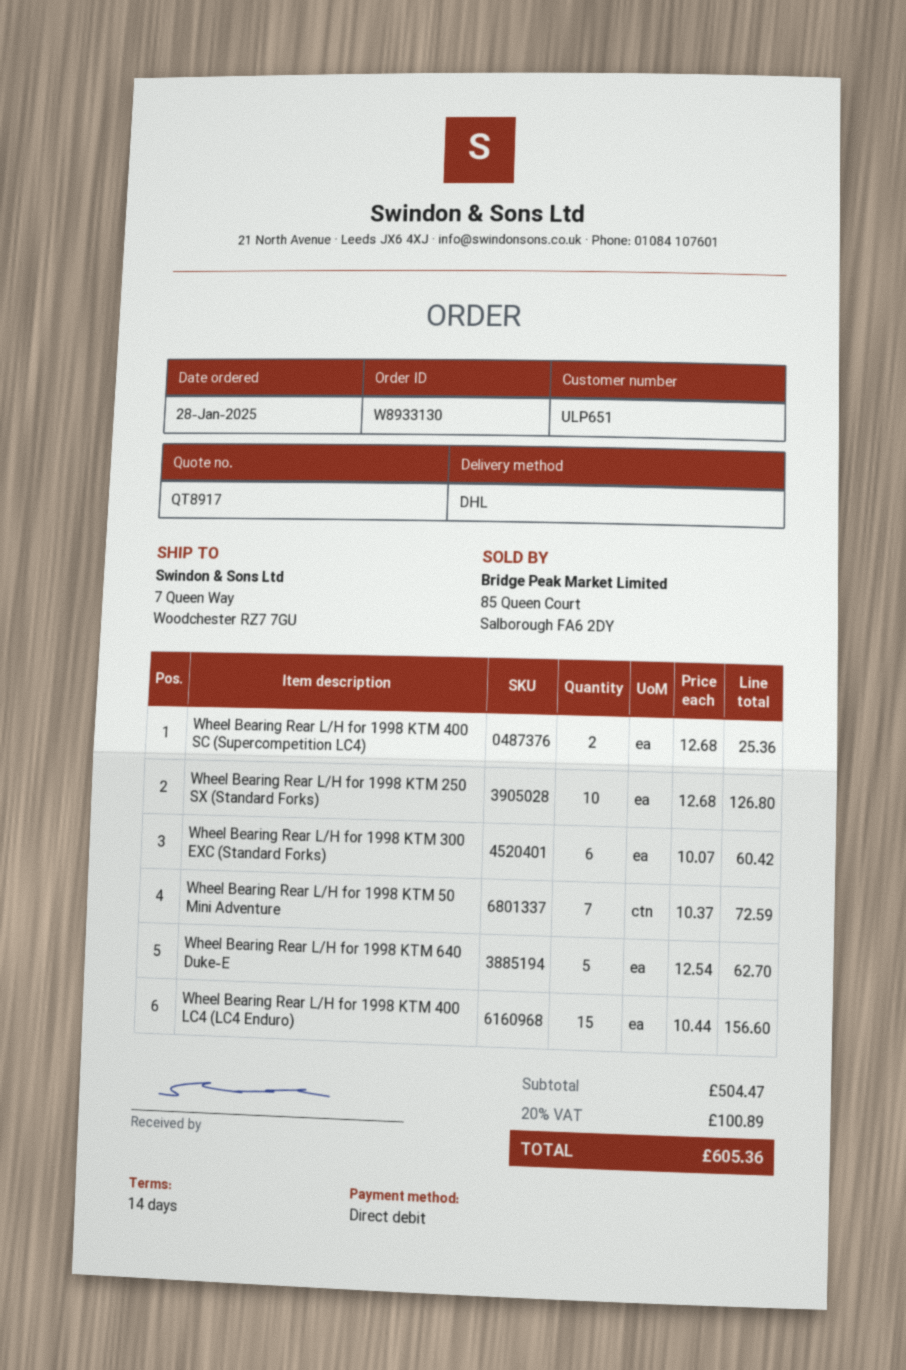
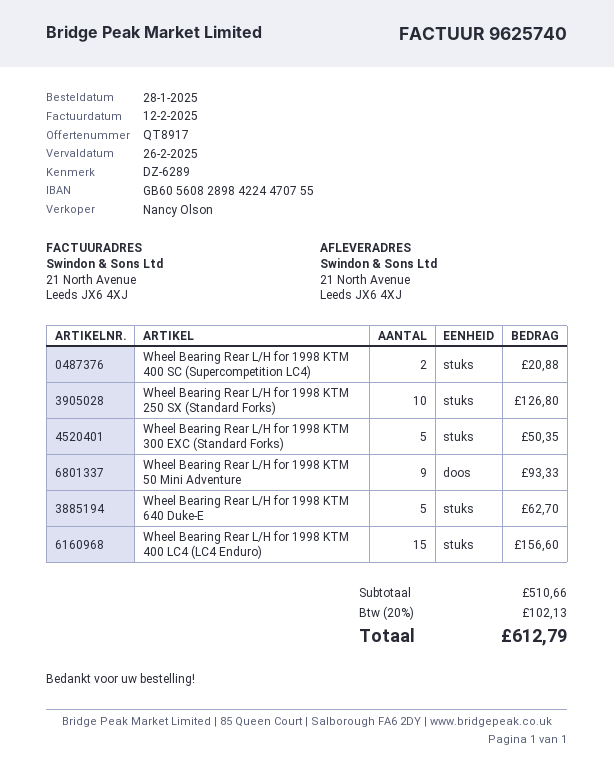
ship to: 7 Queen Way, Woodchester RZ7 7GU -> 21 North Avenue, Leeds JX6 4XJ
Wheel Bearing Rear L/H for 1998 KTM 400 SC (Supercompetition LC4): 2 for 25.36 -> 2 for 20.88
Wheel Bearing Rear L/H for 1998 KTM 300 EXC (Standard Forks): 6 for 60.42 -> 5 for 50.35
Wheel Bearing Rear L/H for 1998 KTM 50 Mini Adventure: 7 for 72.59 -> 9 for 93.33
subtotal: 504.47 -> 510.66
tax: 20% = 100.89 -> 20% = 102.13
total: 605.36 -> 612.79

